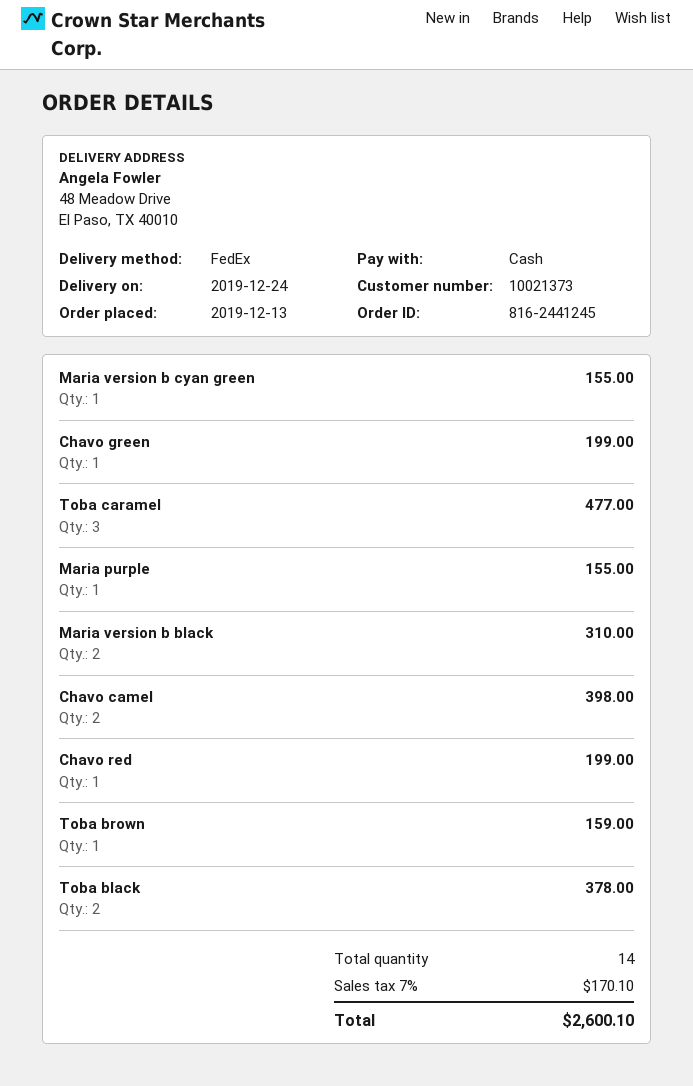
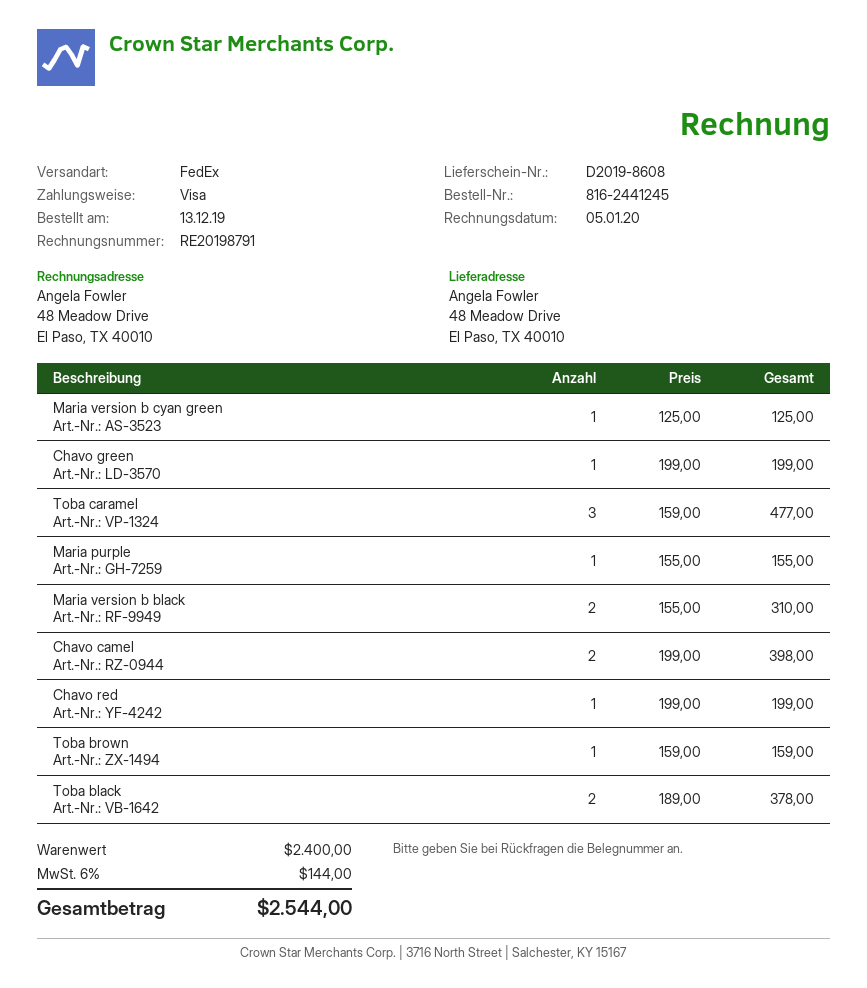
payment method: cash -> Visa
Maria version b cyan green: 1 for 155.00 -> 1 for 125.00
tax: 7% = 170.10 -> 6% = 144.00
total: 2600.10 -> 2544.00

